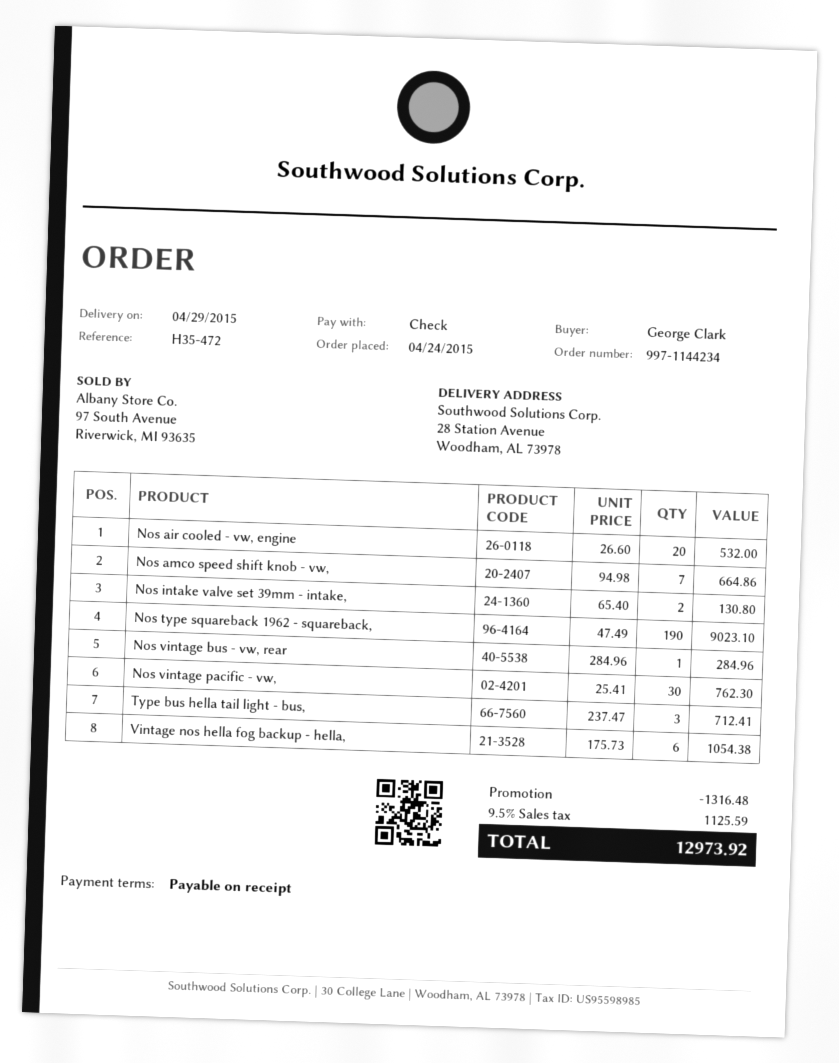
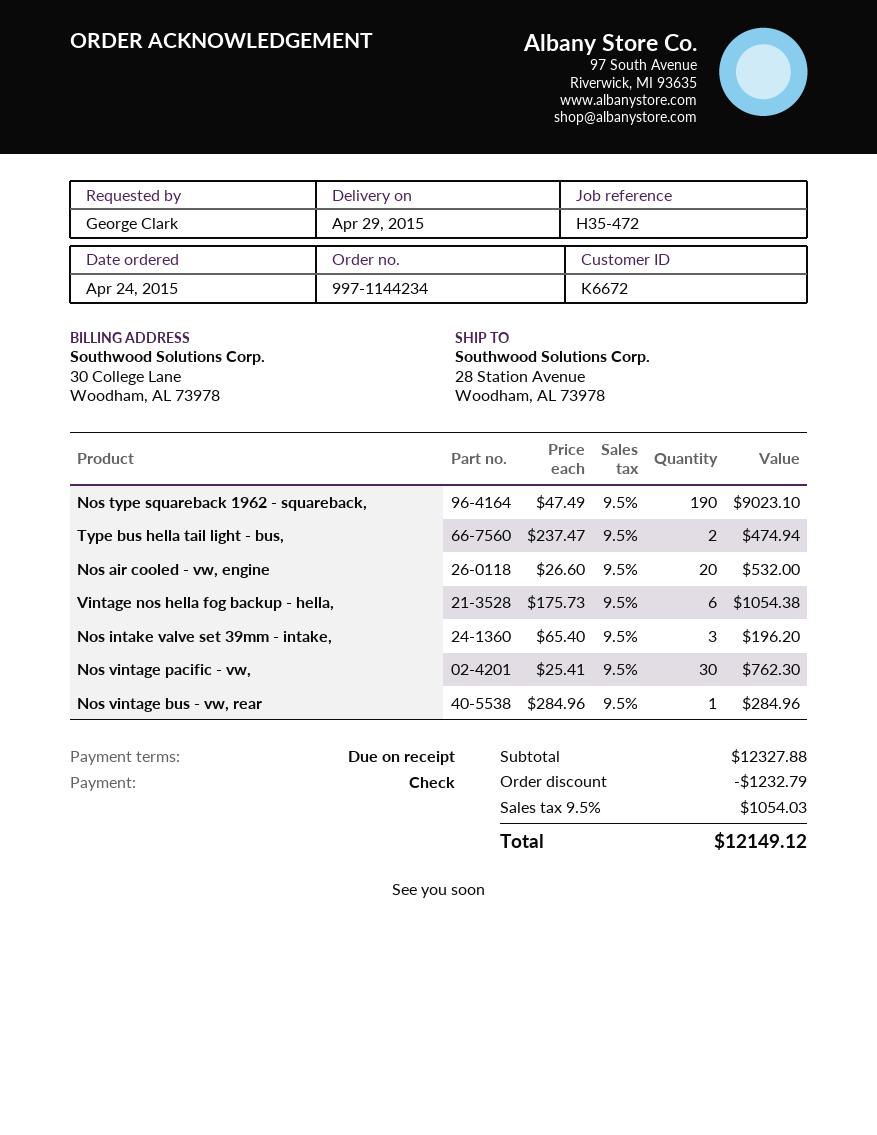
Nos amco speed shift knob - vw,: 7 x 94.98 = 664.86 -> none
Nos intake valve set 39mm - intake,: 2 x 65.40 = 130.80 -> 3 x 65.40 = 196.20
Type bus hella tail light - bus,: 3 x 237.47 = 712.41 -> 2 x 237.47 = 474.94
discount: 1316.48 -> 1232.79
tax: 9.5% = 1125.59 -> 9.5% = 1054.03
total: 12973.92 -> 12149.12

